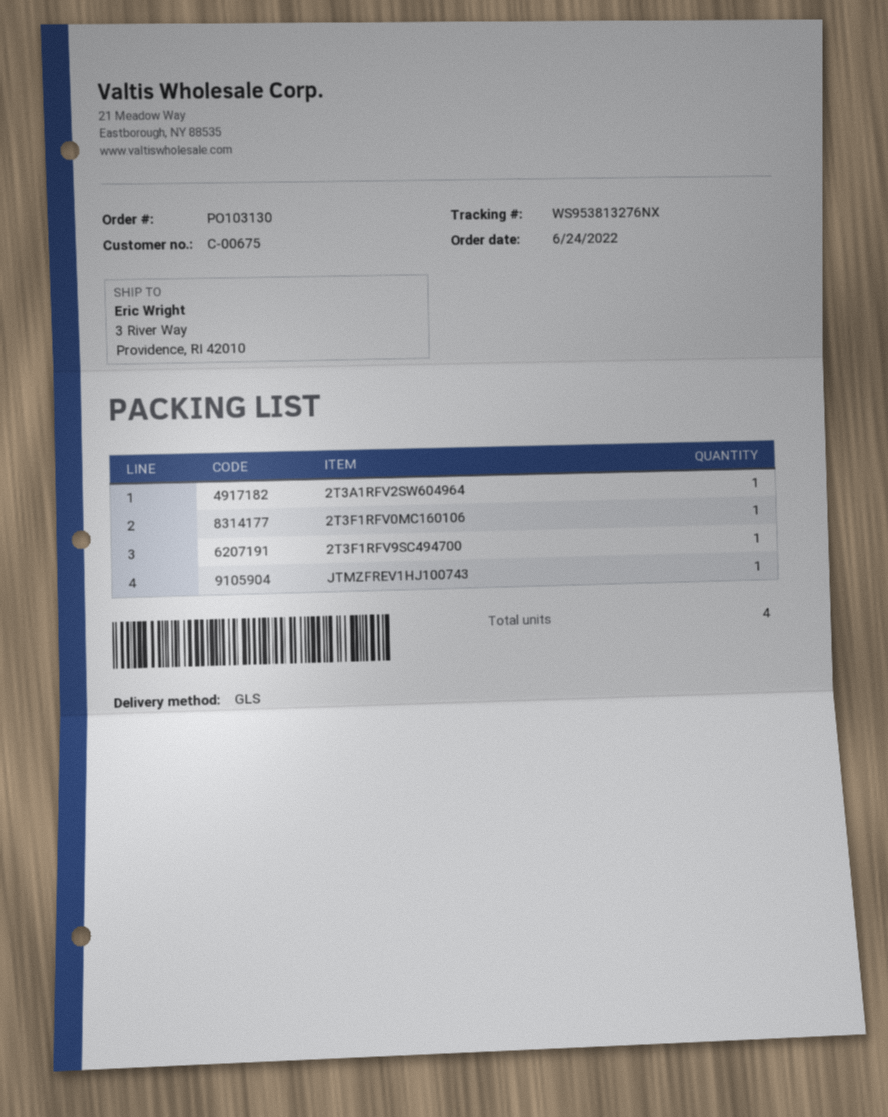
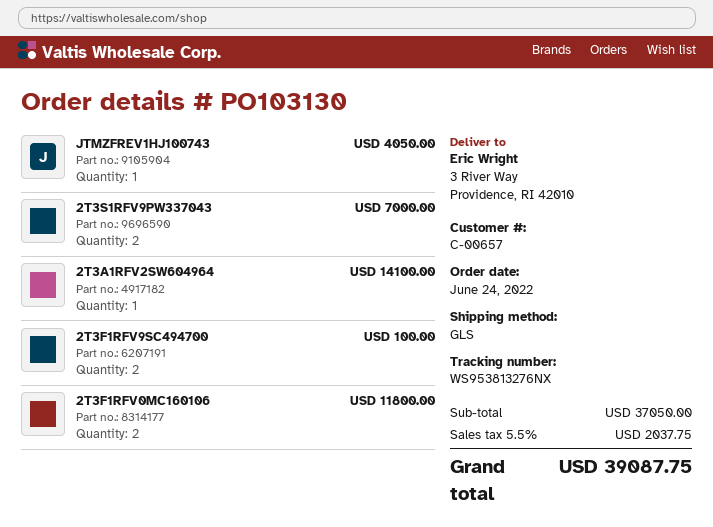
customer number: C-00675 -> C-00657
2T3F1RFV0MC160106: 1 -> 2
2T3F1RFV9SC494700: 1 -> 2
2T3S1RFV9PW337043: none -> 2

